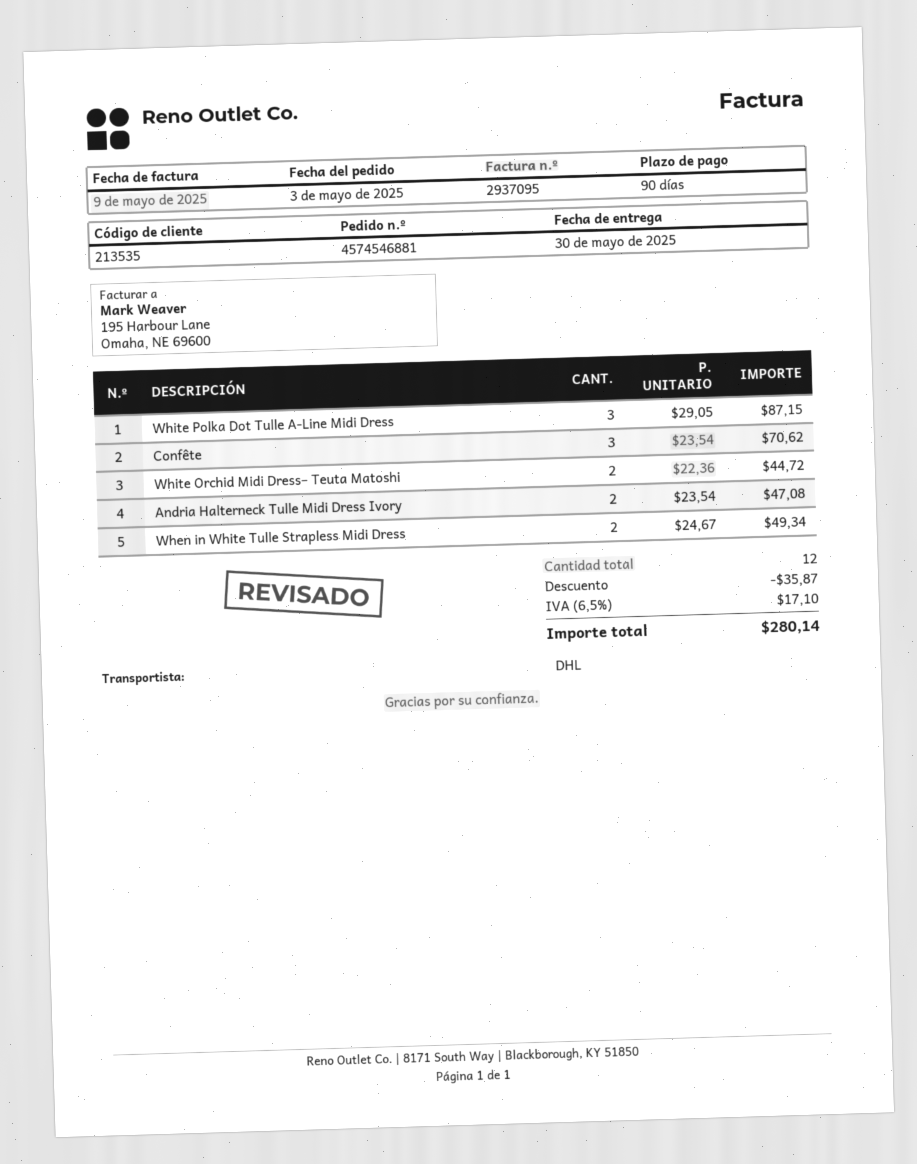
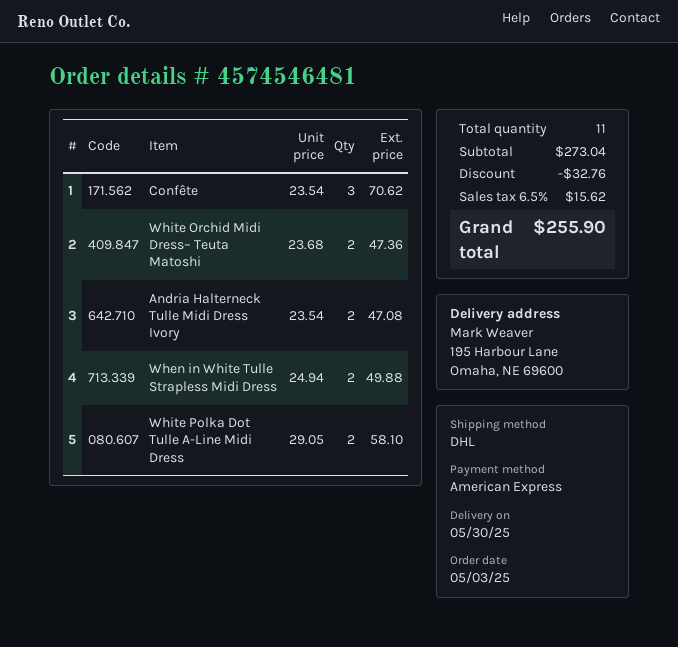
order number: 4574546881 -> 4574546481
White Polka Dot Tulle A-Line Midi Dress: 3 x 29.05 = 87.15 -> 2 x 29.05 = 58.10
White Orchid Midi Dress– Teuta Matoshi: 2 x 22.36 = 44.72 -> 2 x 23.68 = 47.36
When in White Tulle Strapless Midi Dress: 2 x 24.67 = 49.34 -> 2 x 24.94 = 49.88
total quantity: 12 -> 11
discount: 35.87 -> 32.76
tax: 6.5% = 17.10 -> 6.5% = 15.62
total: 280.14 -> 255.90

